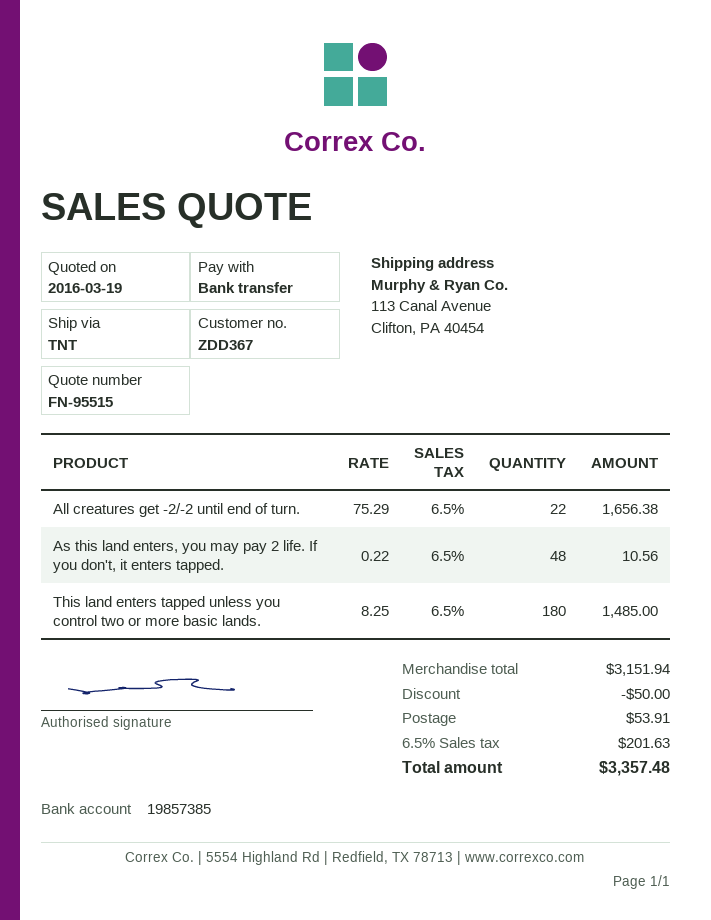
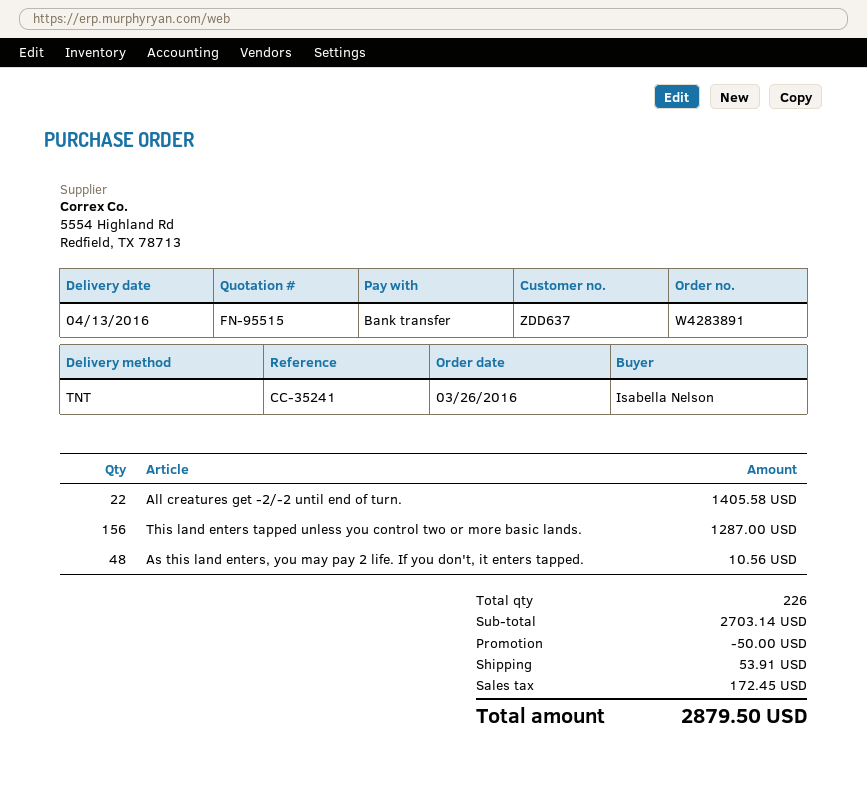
customer number: ZDD367 -> ZDD637
All creatures get -2/-2 until end of turn.: 22 for 1656.38 -> 22 for 1405.58
This land enters tapped unless you control two or more basic lands.: 180 for 1485.00 -> 156 for 1287.00
subtotal: 3151.94 -> 2703.14
tax: 201.63 -> 172.45
total: 3357.48 -> 2879.50

